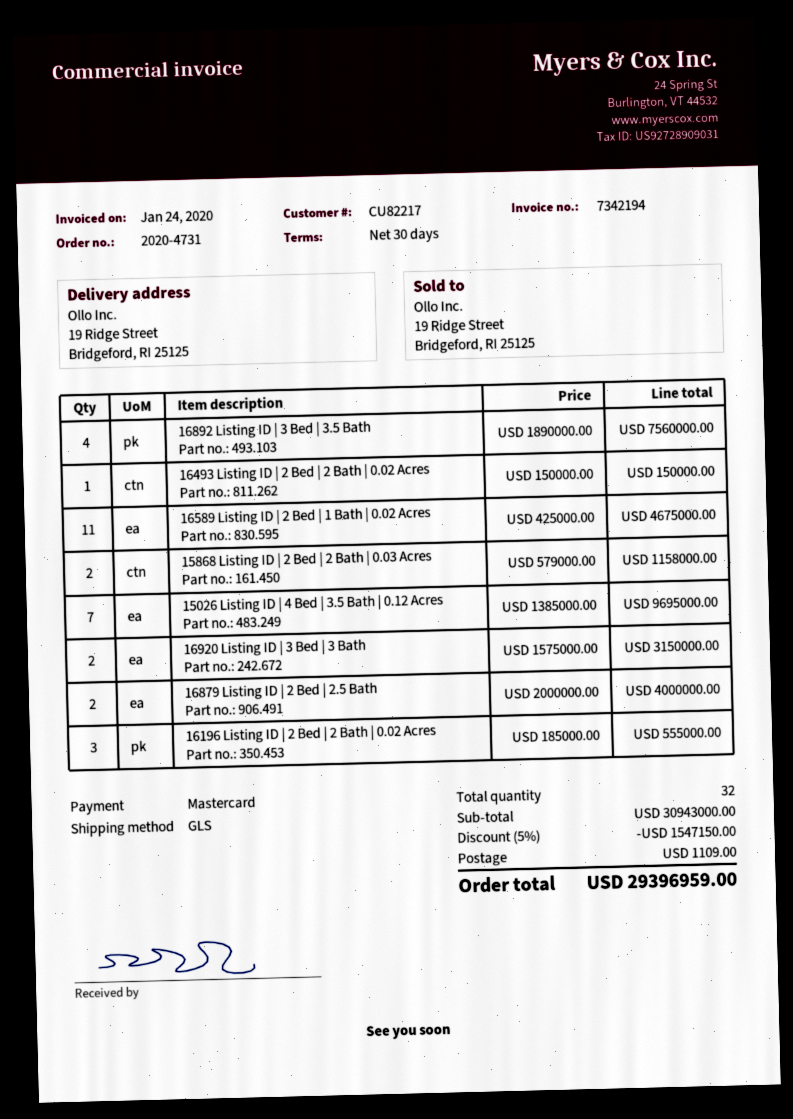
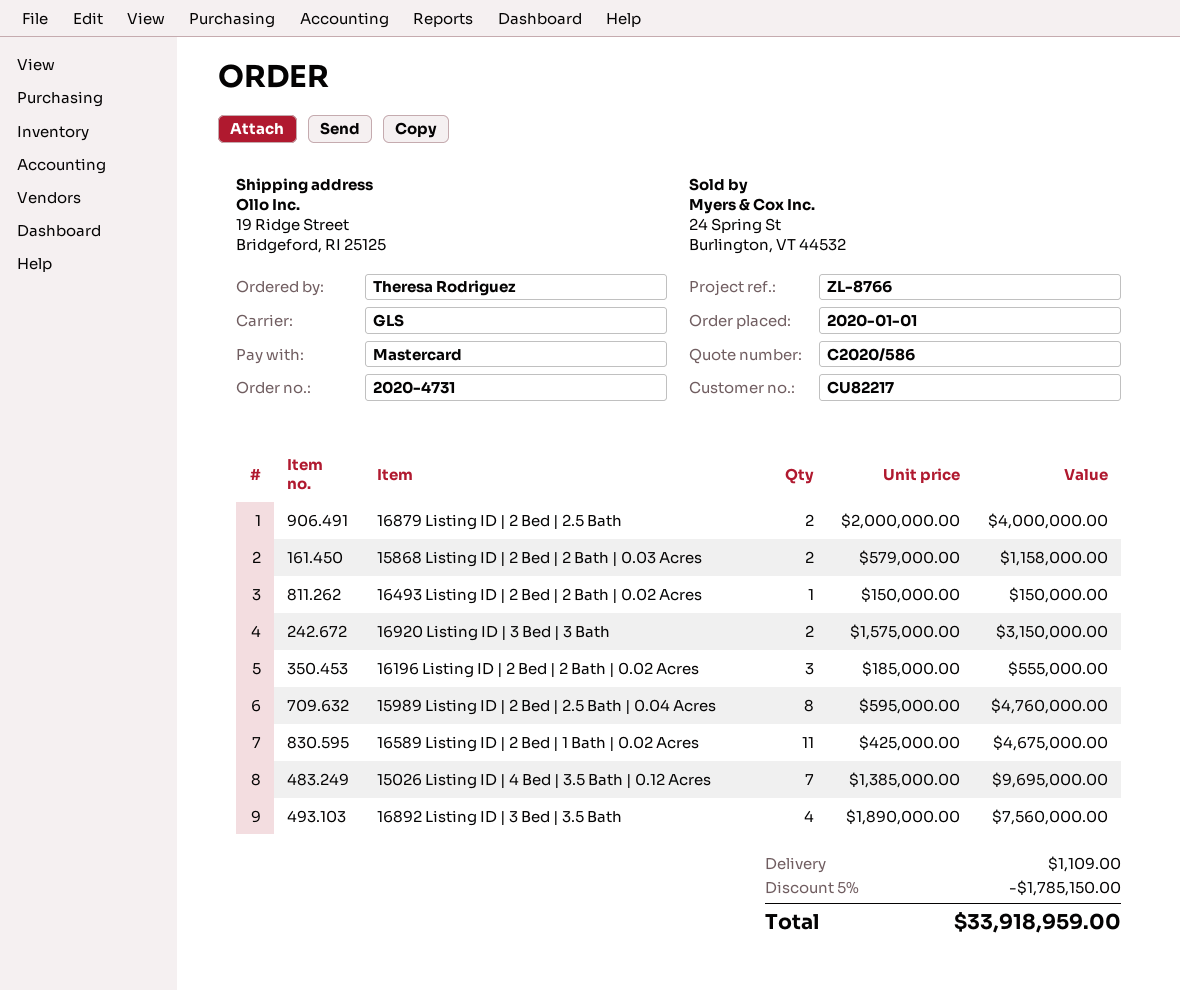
15989 Listing ID | 2 Bed | 2.5 Bath | 0.04 Acres: none -> 8 x 595000.00 = 4760000.00
discount: 5% = 1547150.00 -> 5% = 1785150.00
total: 29396959.00 -> 33918959.00

